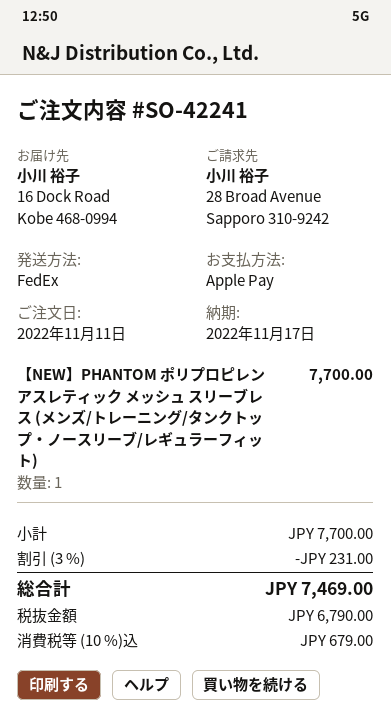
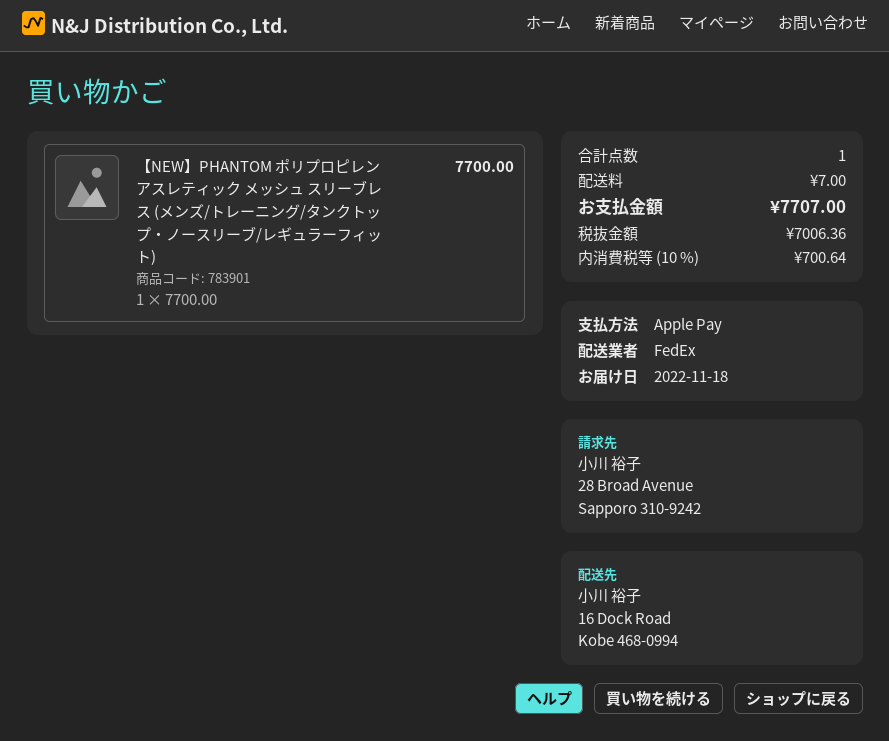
delivery date: 2022-11-17 -> 2022-11-18
discount: 3% = 231.00 -> none
shipping: none -> 7.00
net: 6790.00 -> 7006.36
tax: 10% = 679.00 -> 10% = 700.64
total: 7469.00 -> 7707.00

